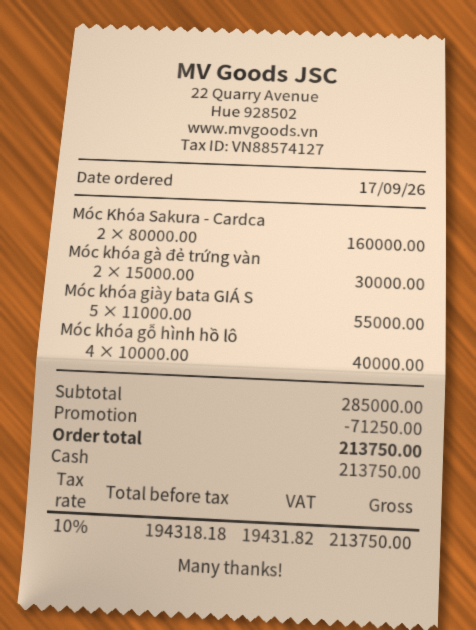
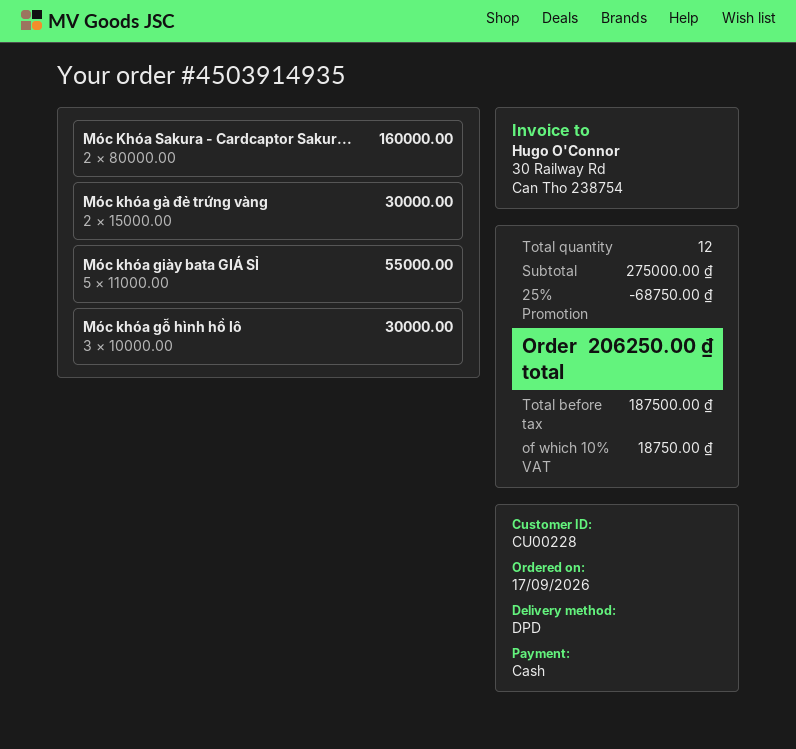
Móc khóa gỗ hình hồ lô: 4 x 10000.00 = 40000.00 -> 3 x 10000.00 = 30000.00
subtotal: 285000.00 -> 275000.00
discount: 71250.00 -> 68750.00
net: 194318.18 -> 187500.00
tax: 10% = 19431.82 -> 10% = 18750.00
total: 213750.00 -> 206250.00

